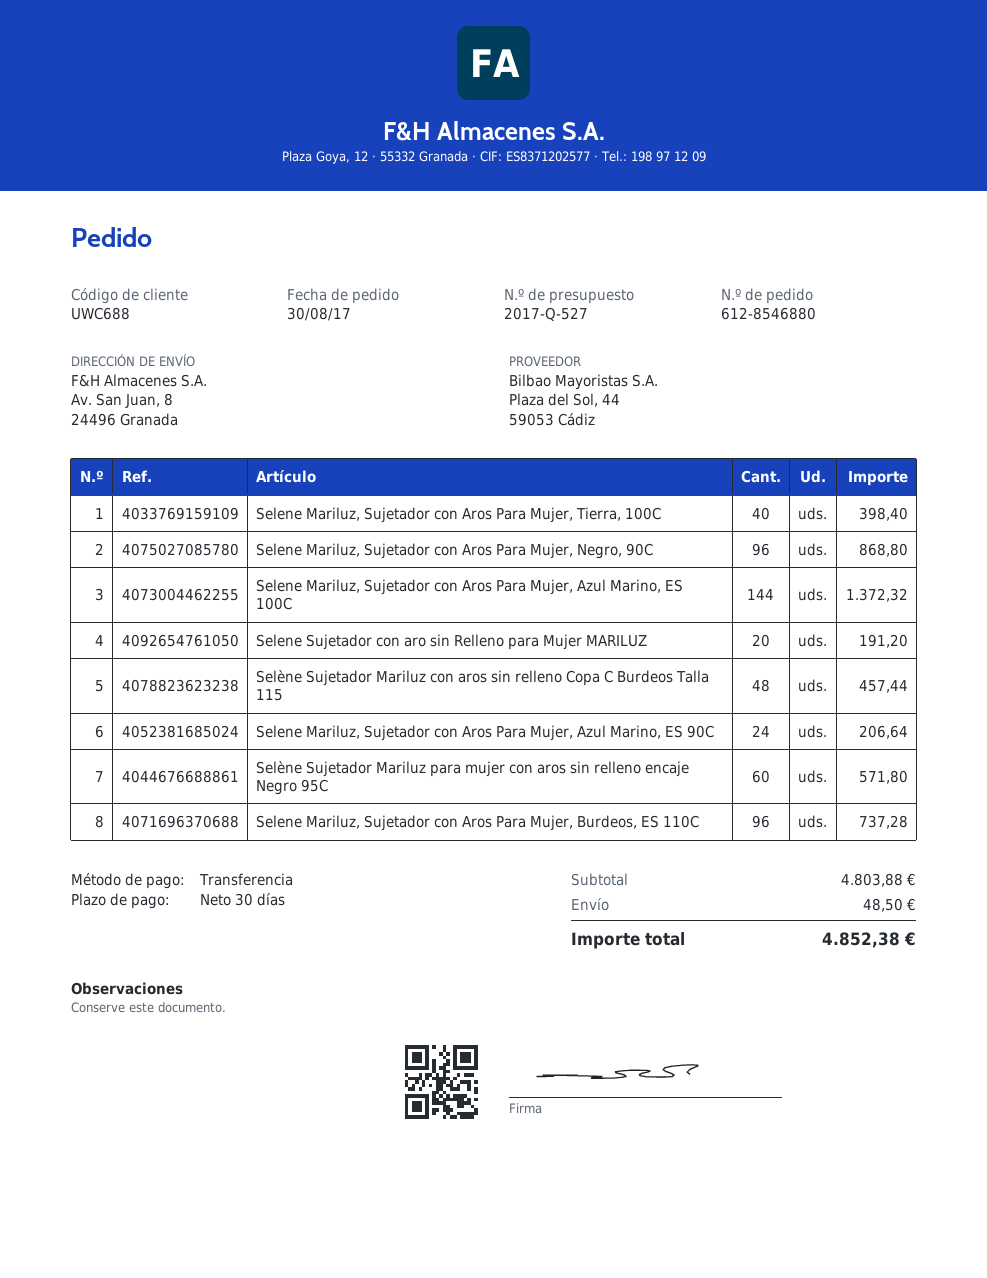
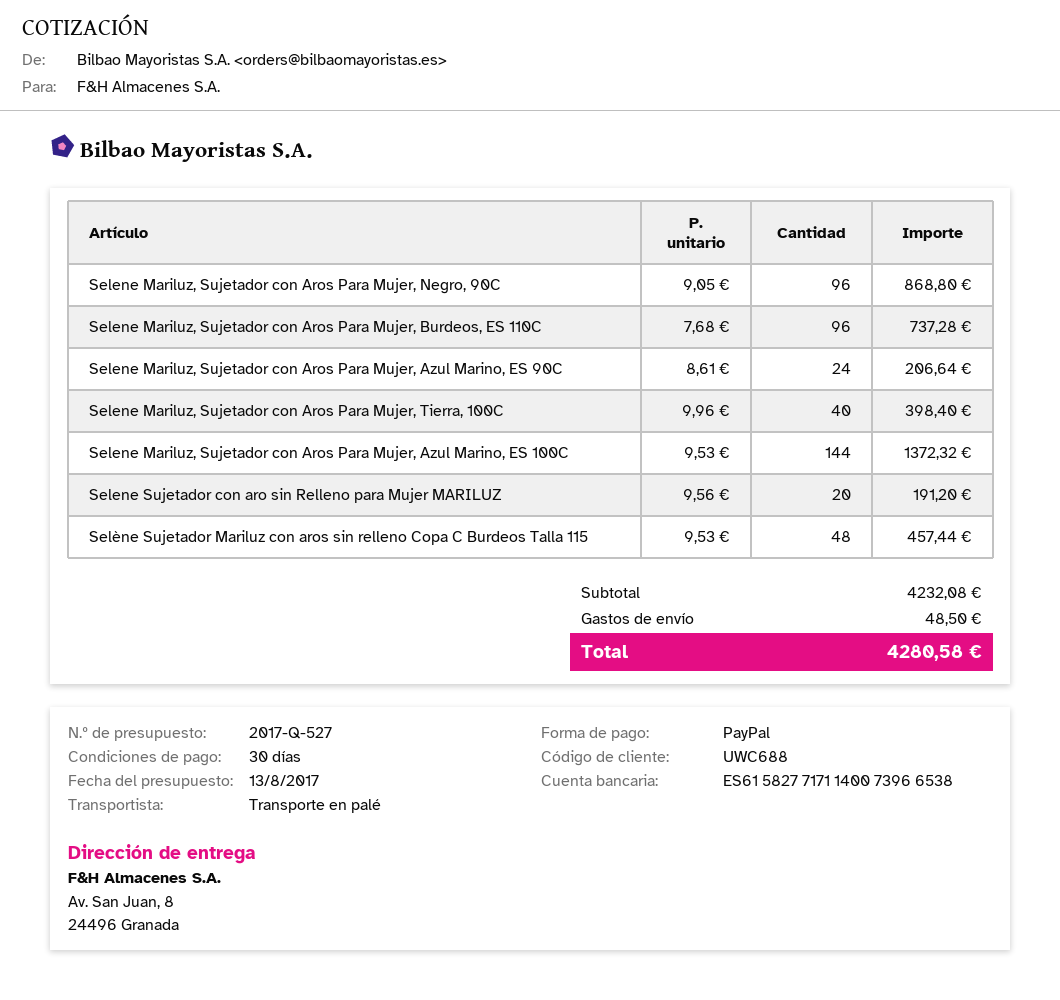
payment method: bank transfer -> PayPal
Selène Sujetador Mariluz para mujer con aros sin relleno encaje Negro 95C: 60 for 571.80 -> none
subtotal: 4803.88 -> 4232.08
total: 4852.38 -> 4280.58

